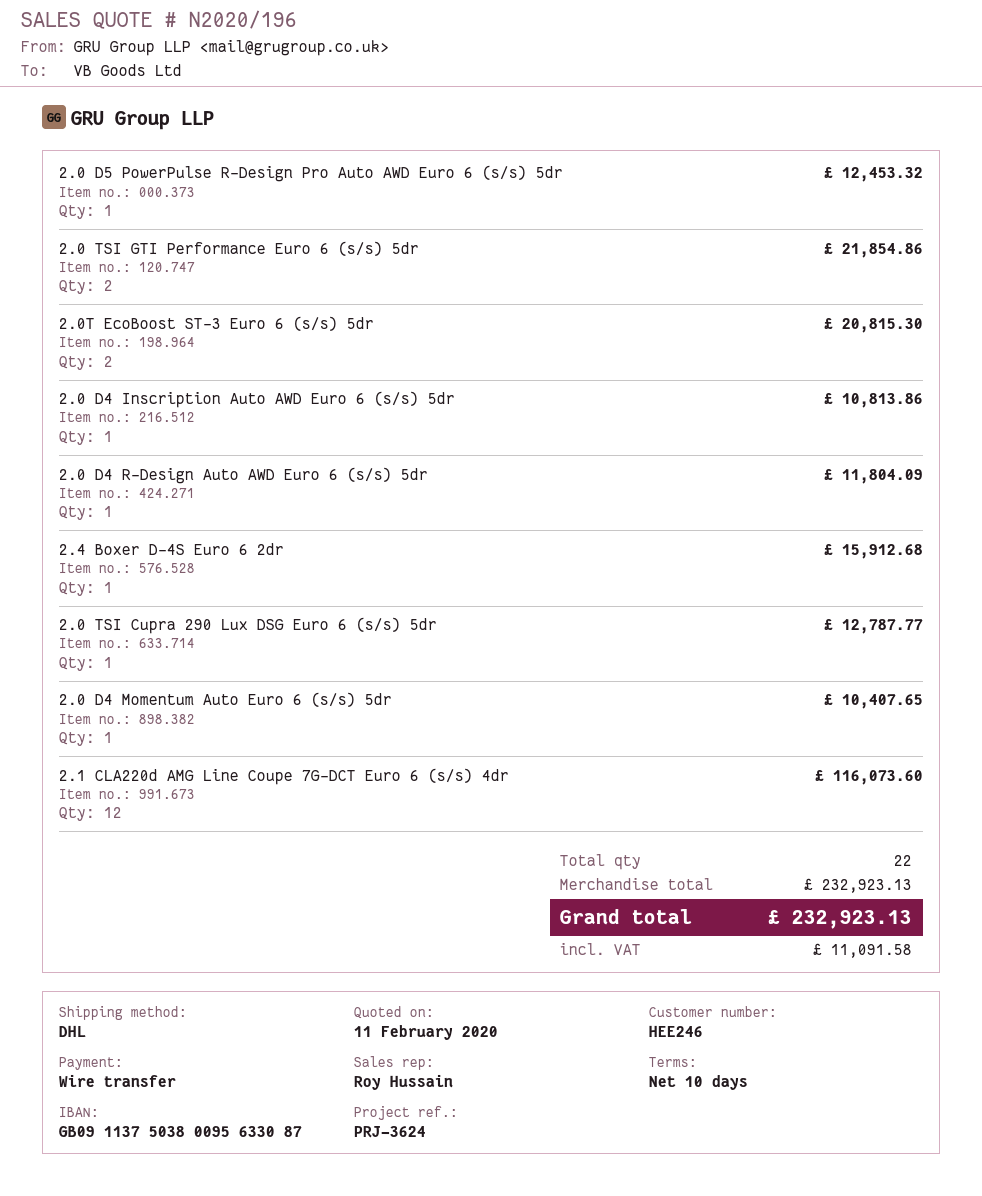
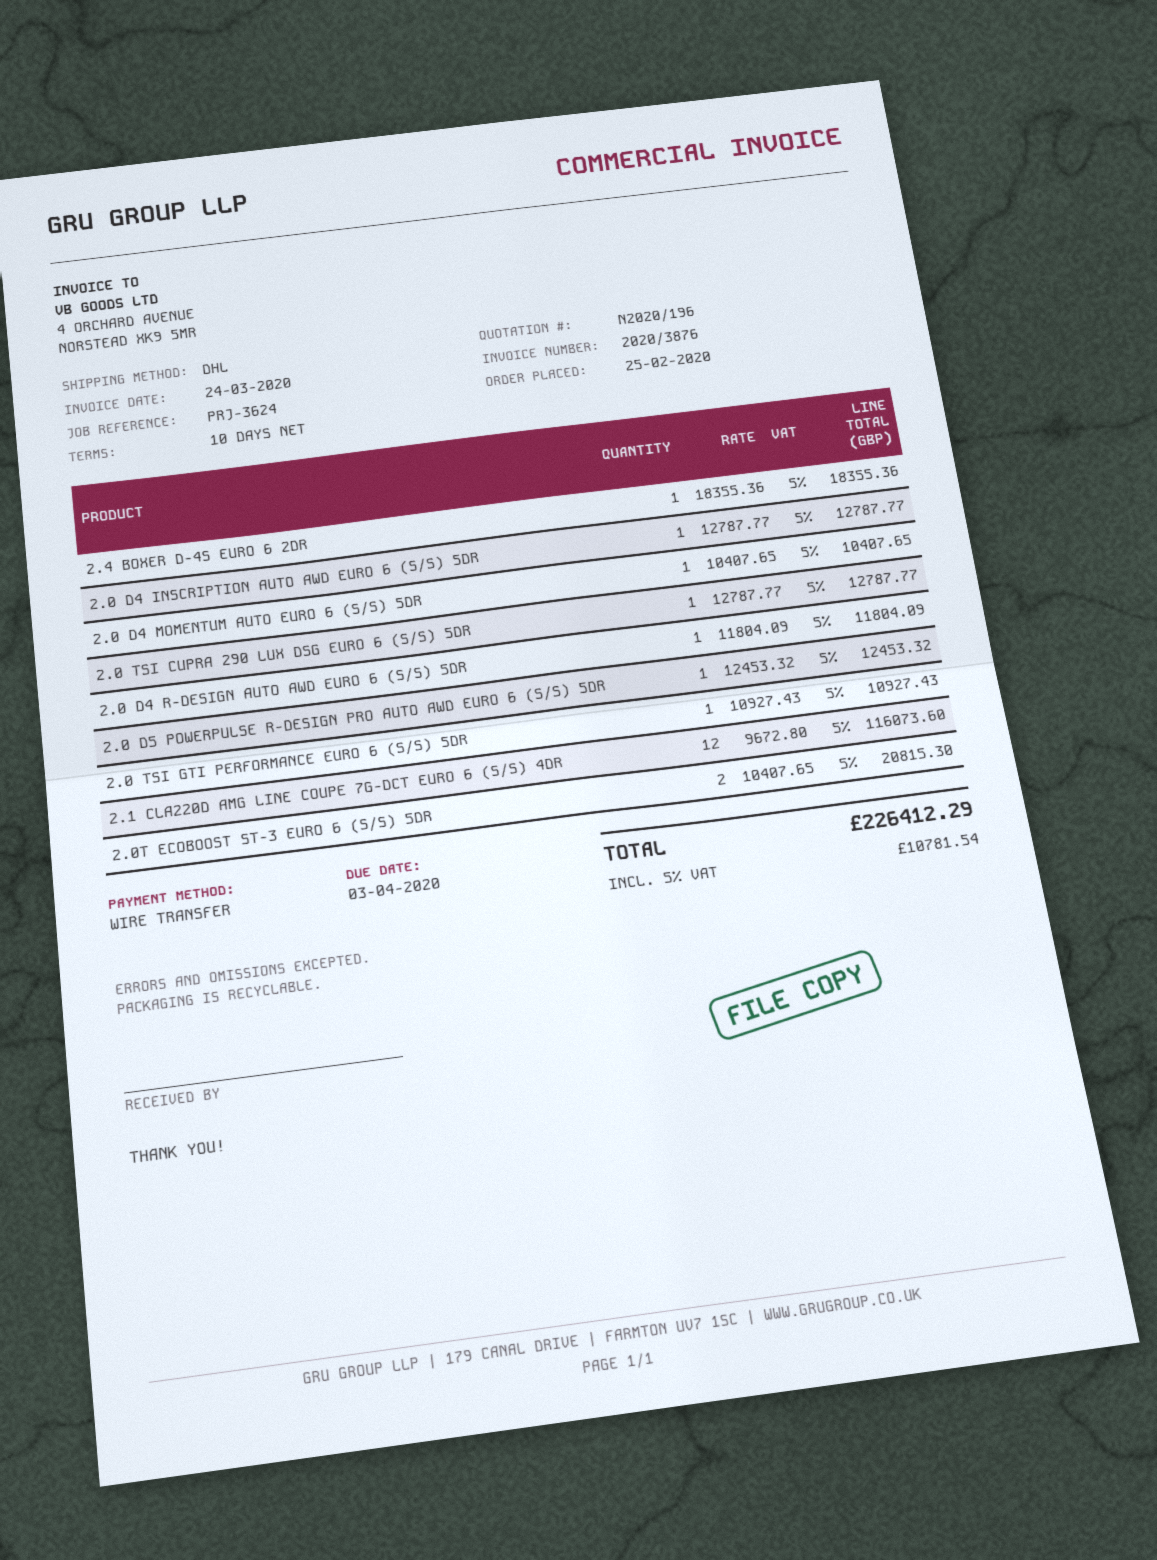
2.0 TSI GTI Performance Euro 6 (s/s) 5dr: 2 for 21854.86 -> 1 for 10927.43
2.0 D4 Inscription Auto AWD Euro 6 (s/s) 5dr: 1 for 10813.86 -> 1 for 12787.77
2.4 Boxer D-4S Euro 6 2dr: 1 for 15912.68 -> 1 for 18355.36
tax: 11091.58 -> 10781.54
total: 232923.13 -> 226412.29

